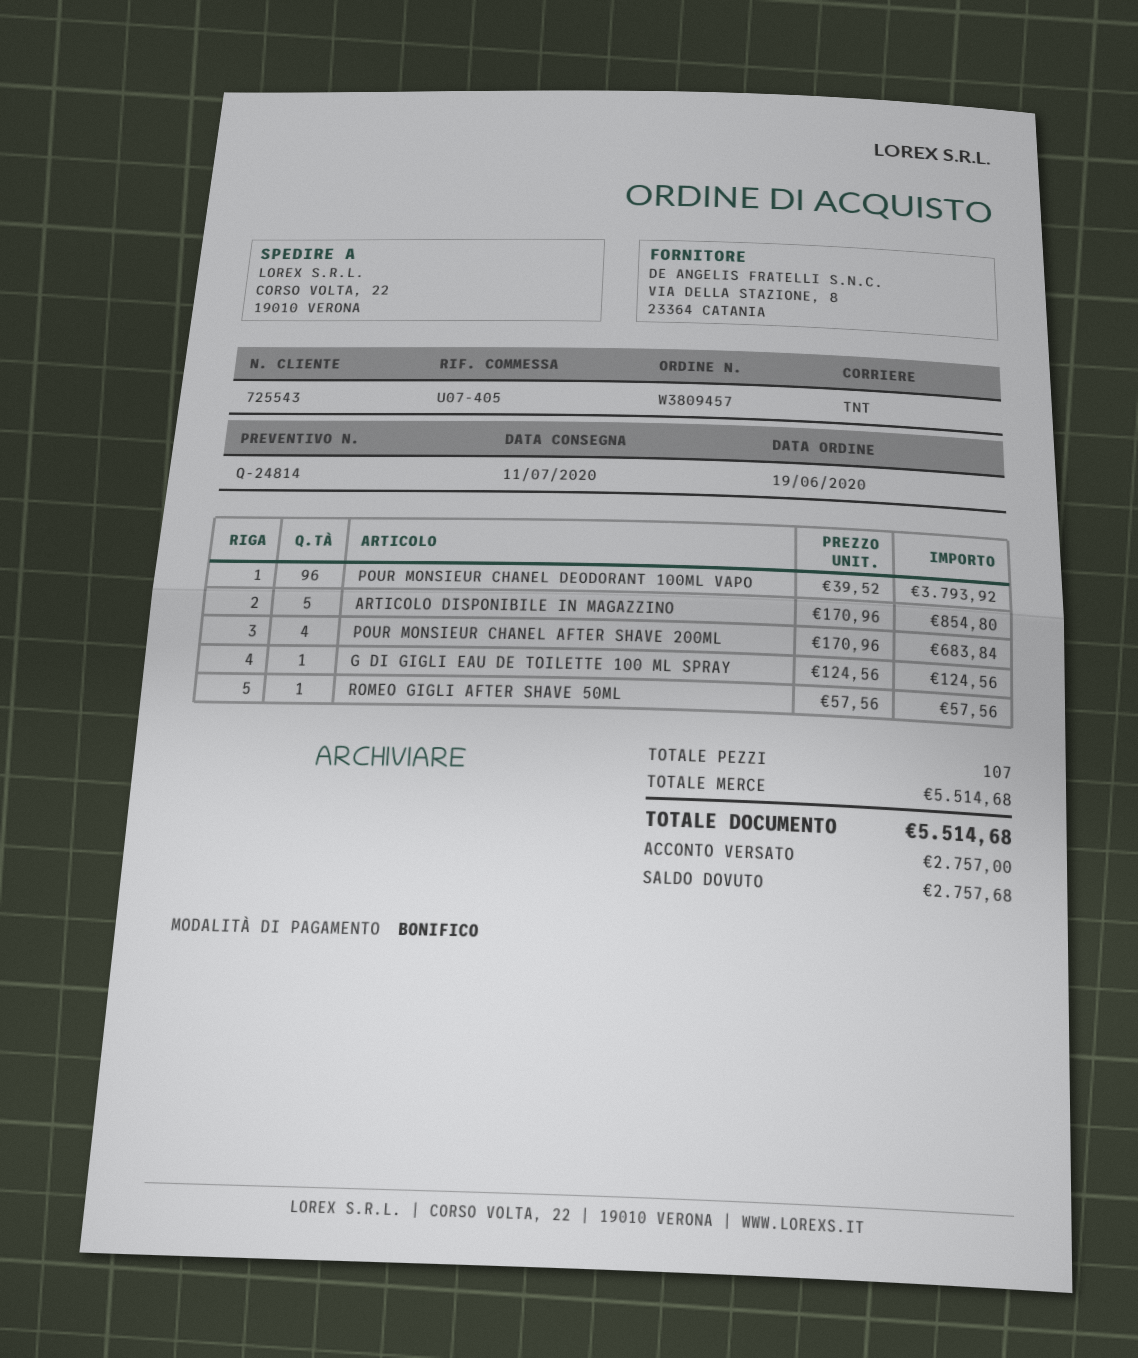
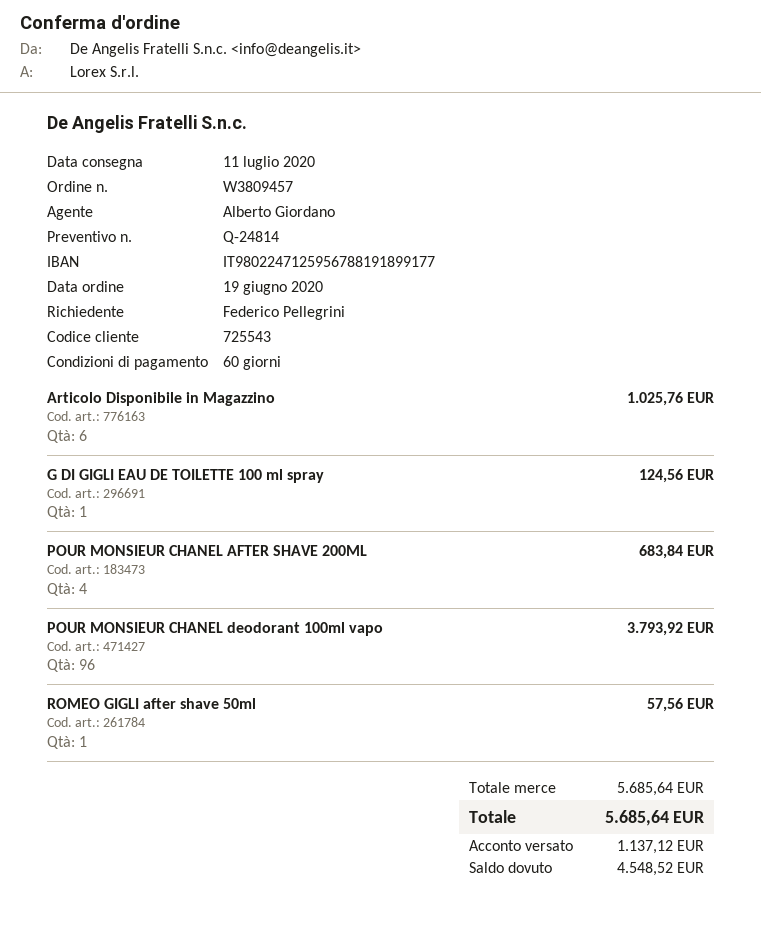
ARTICOLO DISPONIBILE IN MAGAZZINO: 5 for 854.80 -> 6 for 1025.76
subtotal: 5514.68 -> 5685.64
total: 5514.68 -> 5685.64
deposit: 2757.00 -> 1137.12
balance: 2757.68 -> 4548.52

